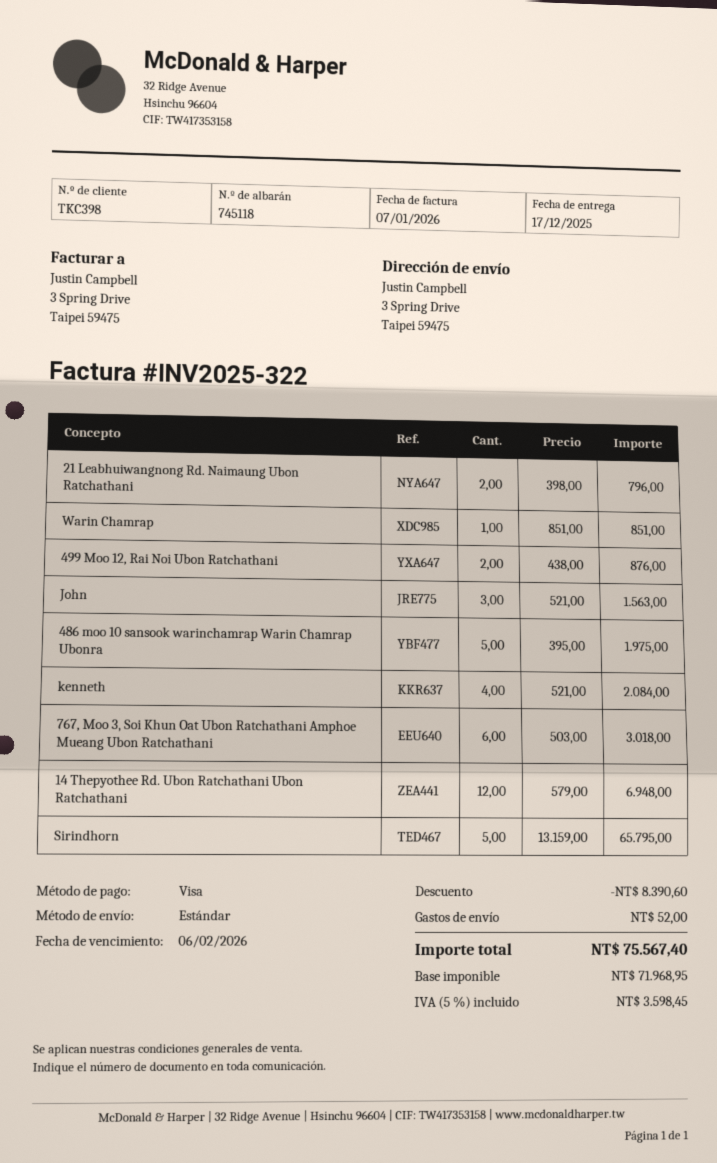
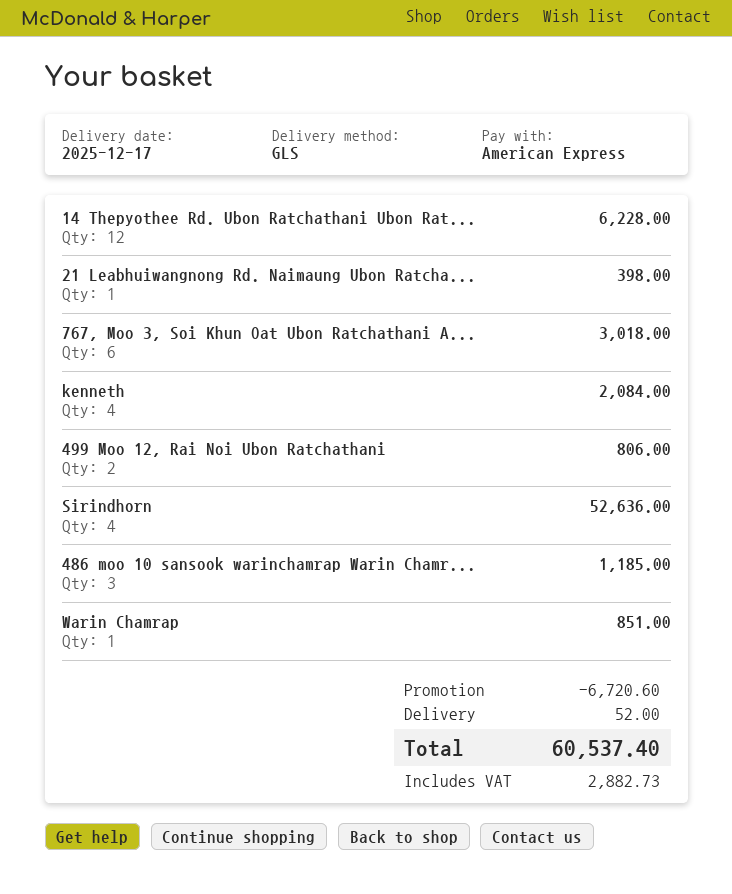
payment method: Visa -> American Express
shipping method: standard -> GLS
21 Leabhuiwangnong Rd. Naimaung Ubon Ratchathani: 2 for 796.00 -> 1 for 398.00
499 Moo 12, Rai Noi Ubon Ratchathani: 2 for 876.00 -> 2 for 806.00
John: 3 for 1563.00 -> none
486 moo 10 sansook warinchamrap Warin Chamrap Ubonra: 5 for 1975.00 -> 3 for 1185.00
14 Thepyothee Rd. Ubon Ratchathani Ubon Ratchathani: 12 for 6948.00 -> 12 for 6228.00
Sirindhorn: 5 for 65795.00 -> 4 for 52636.00
discount: 8390.60 -> 6720.60
tax: 3598.45 -> 2882.73
total: 75567.40 -> 60537.40

